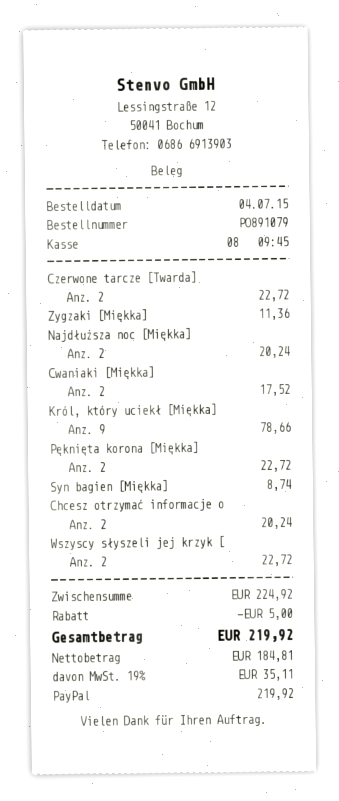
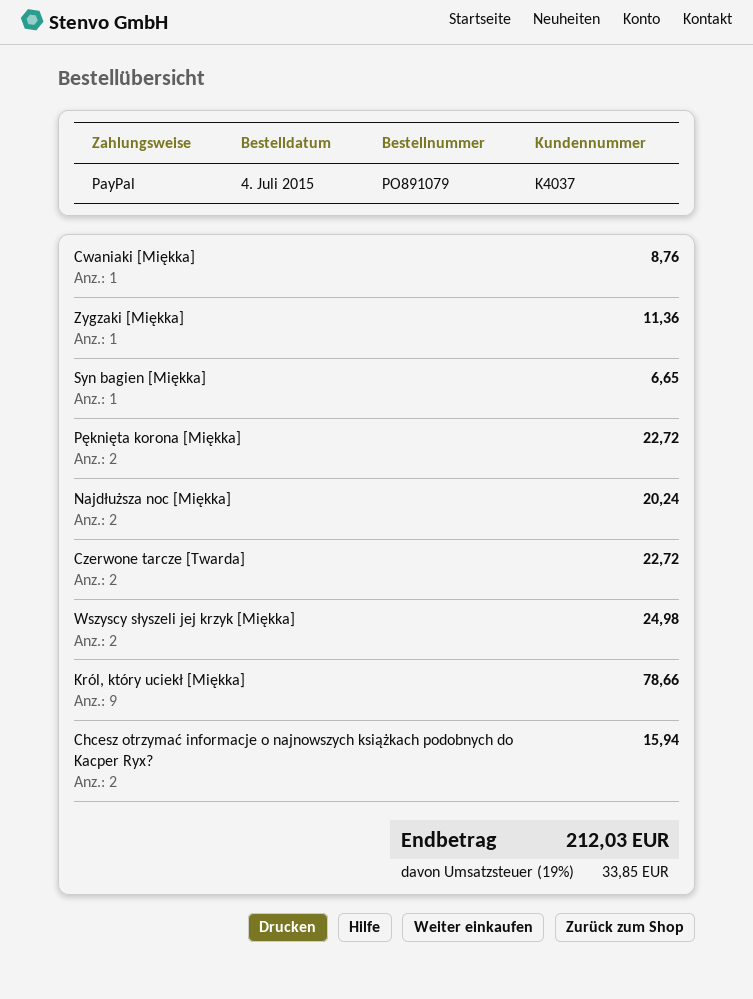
Cwaniaki [Miękka]: 2 for 17.52 -> 1 for 8.76
Syn bagien [Miękka]: 1 for 8.74 -> 1 for 6.65
Chcesz otrzymać informacje o: 2 for 20.24 -> 2 for 15.94
Wszyscy słyszeli jej krzyk [: 2 for 22.72 -> 2 for 24.98
discount: 5.00 -> none
tax: 19% = 35.11 -> 19% = 33.85
total: 219.92 -> 212.03

